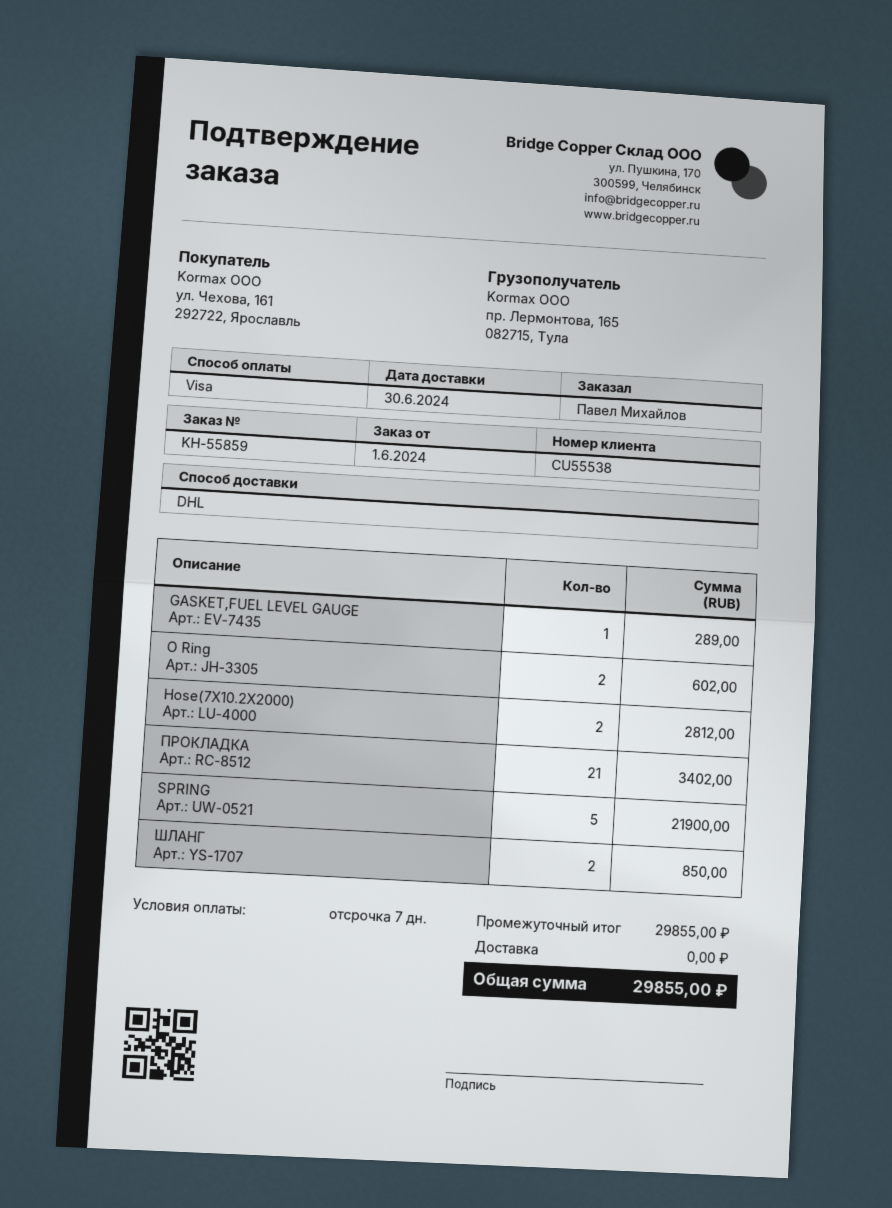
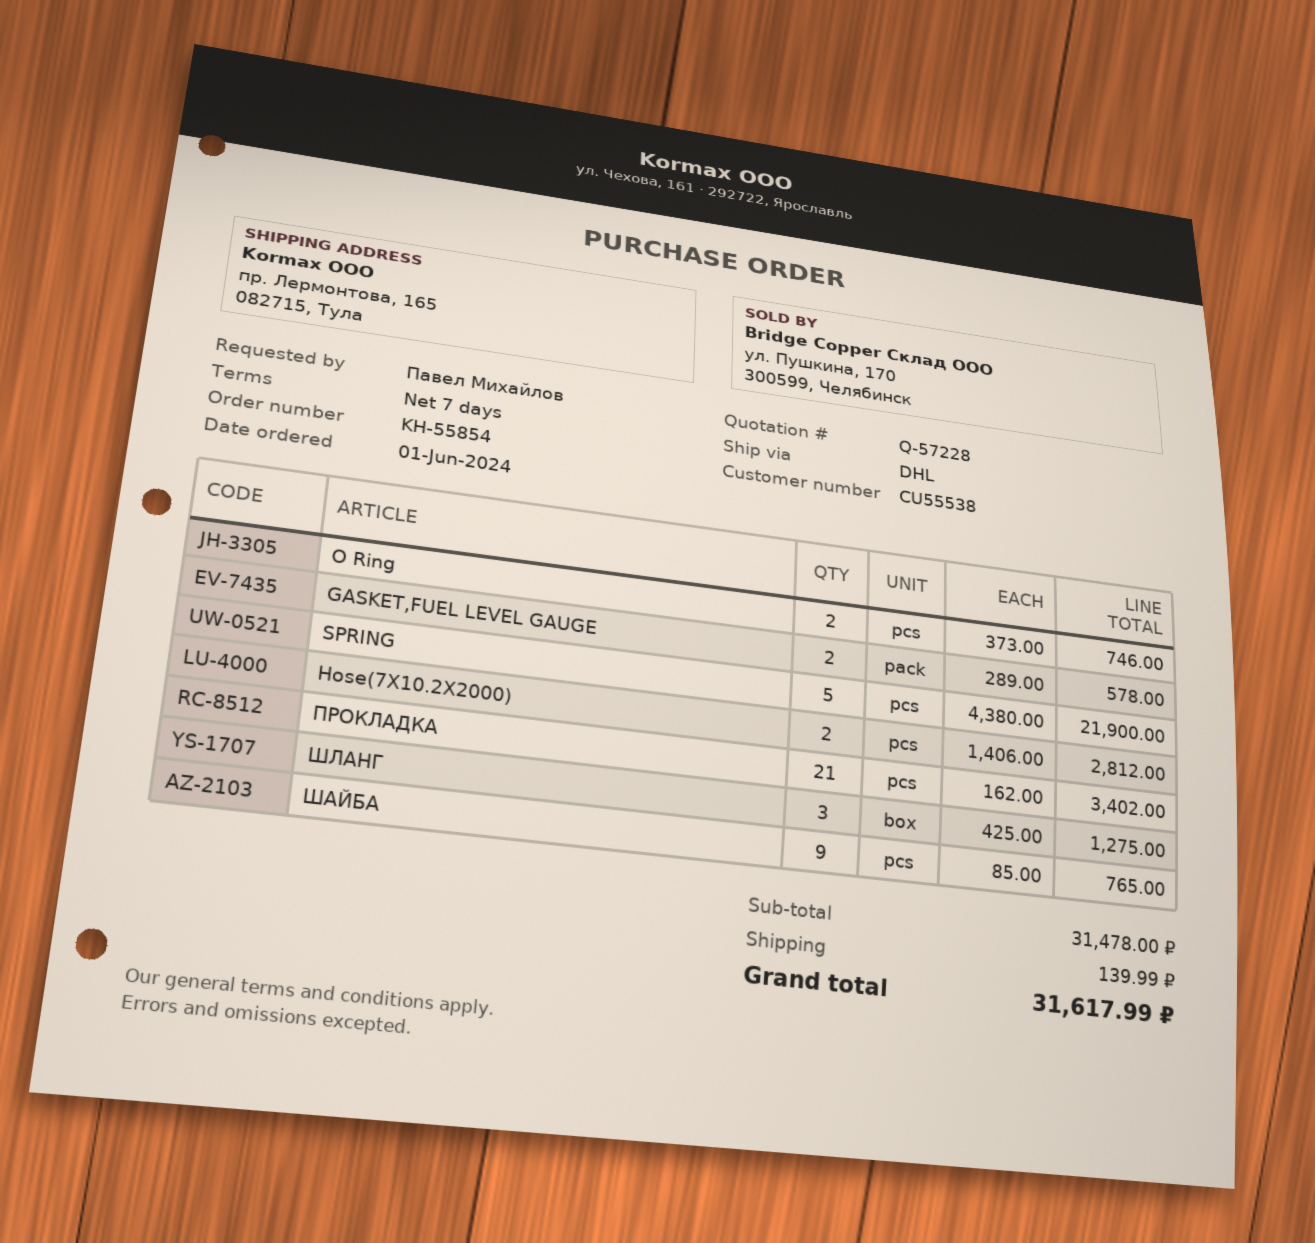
order number: KH-55859 -> KH-55854
GASKET,FUEL LEVEL GAUGE: 1 for 289.00 -> 2 for 578.00
O Ring: 2 for 602.00 -> 2 for 746.00
ШЛАНГ: 2 for 850.00 -> 3 for 1275.00
ШАЙБА: none -> 9 for 765.00
subtotal: 29855.00 -> 31478.00
shipping: 0.00 -> 139.99
total: 29855.00 -> 31617.99

